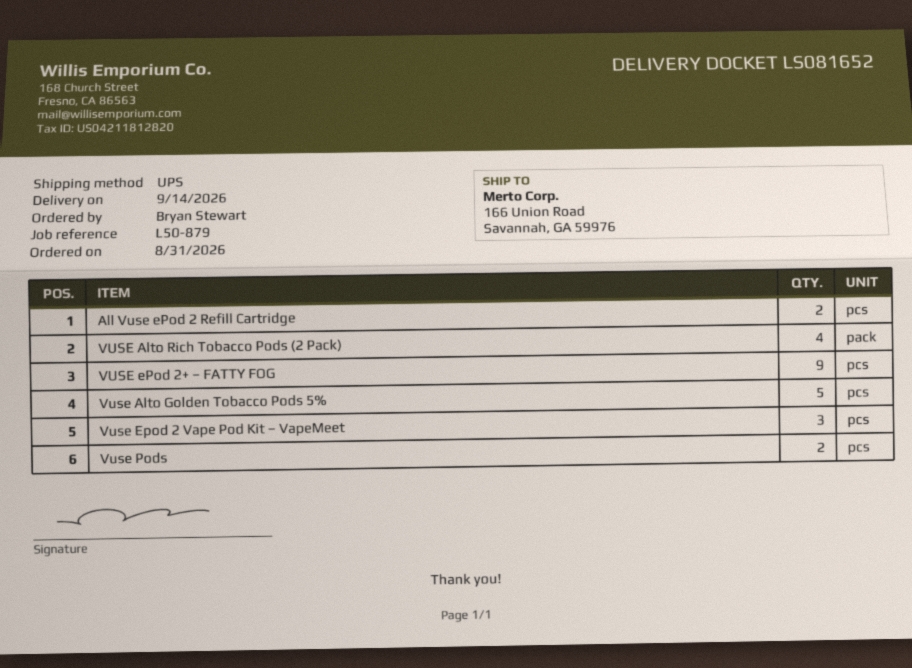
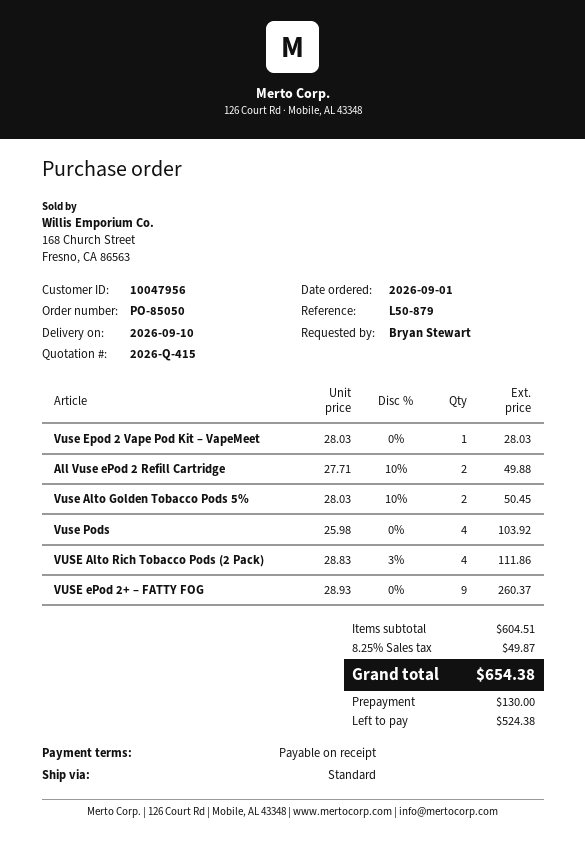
order date: 2026-08-31 -> 2026-09-01
delivery date: 2026-09-14 -> 2026-09-10
shipping method: UPS -> standard
Vuse Alto Golden Tobacco Pods 5%: 5 -> 2
Vuse Epod 2 Vape Pod Kit – VapeMeet: 3 -> 1
Vuse Pods: 2 -> 4

